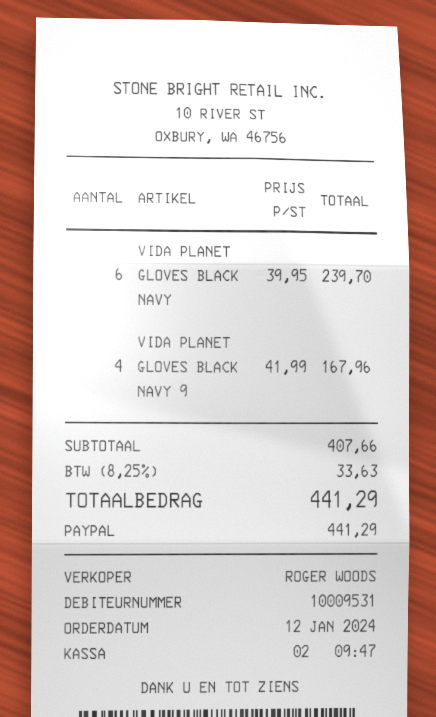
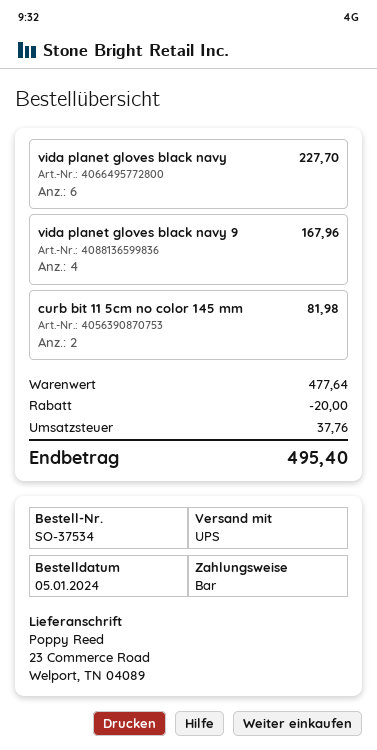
order date: 2024-01-12 -> 2024-01-05
payment method: PayPal -> cash
VIDA PLANET GLOVES BLACK NAVY: 6 for 239.70 -> 6 for 227.70
curb bit 11 5cm no color 145 mm: none -> 2 for 81.98
subtotal: 407.66 -> 477.64
discount: none -> 20.00
tax: 33.63 -> 37.76
total: 441.29 -> 495.40

